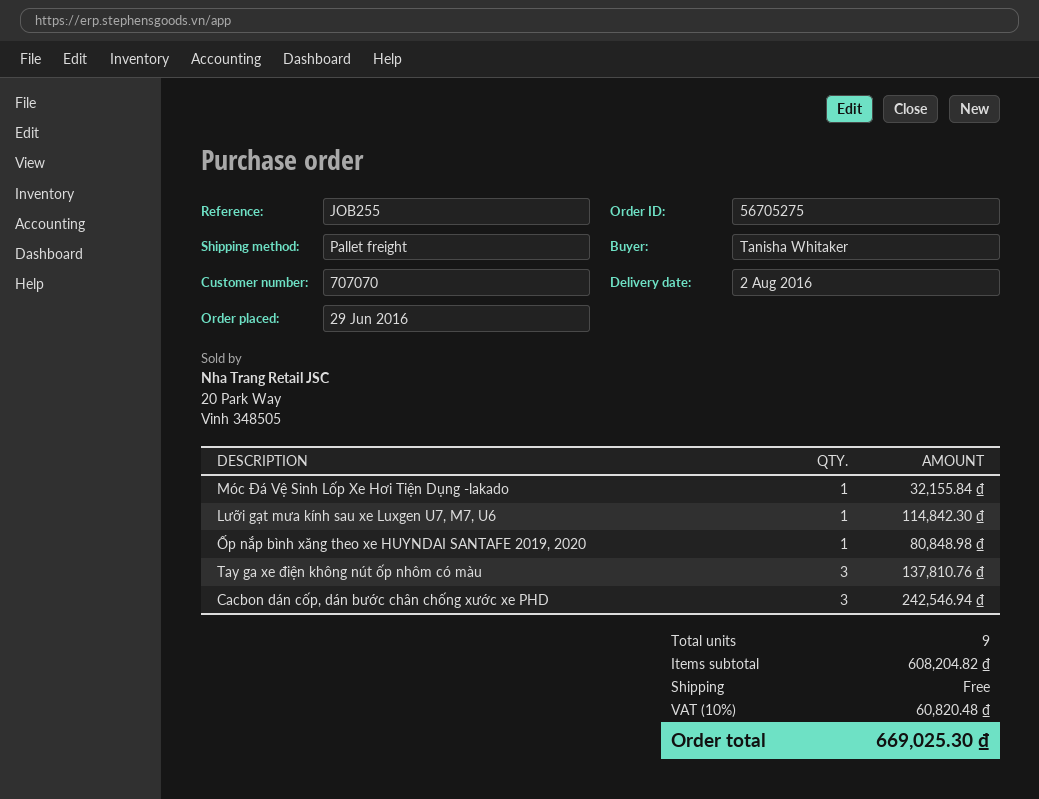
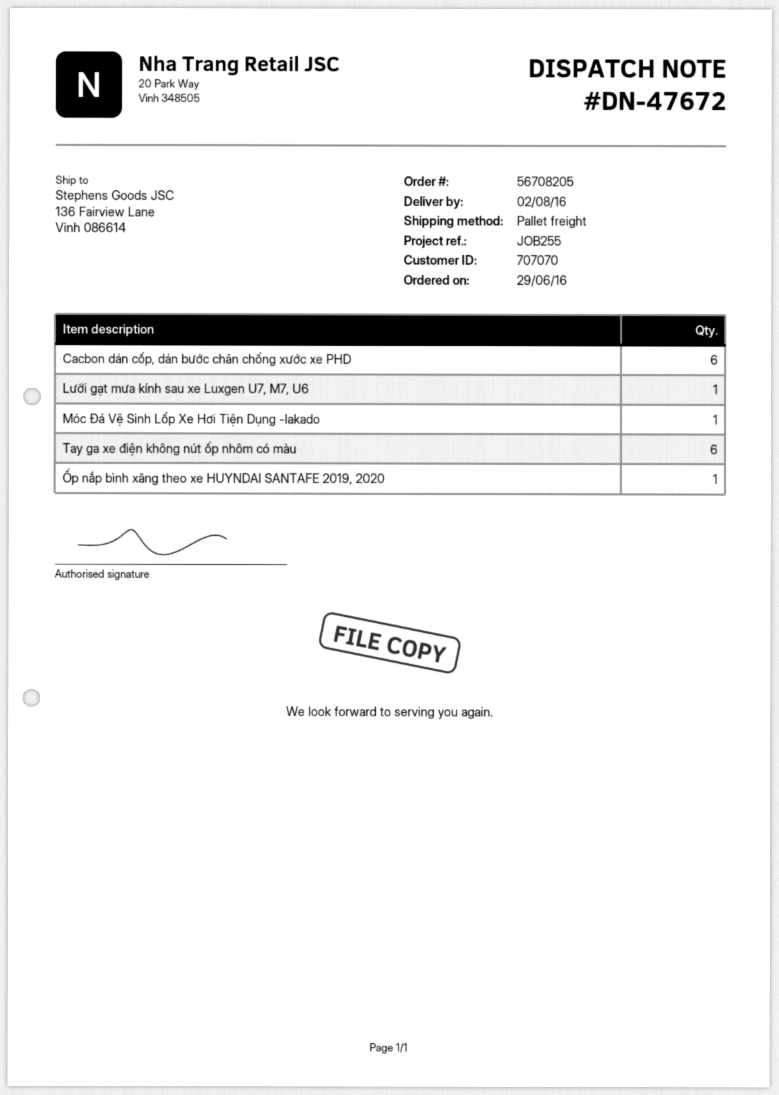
order number: 56705275 -> 56708205
Tay ga xe điện không nút ốp nhôm có màu: 3 -> 6
Cacbon dán cốp, dán bước chân chống xước xe PHD: 3 -> 6

